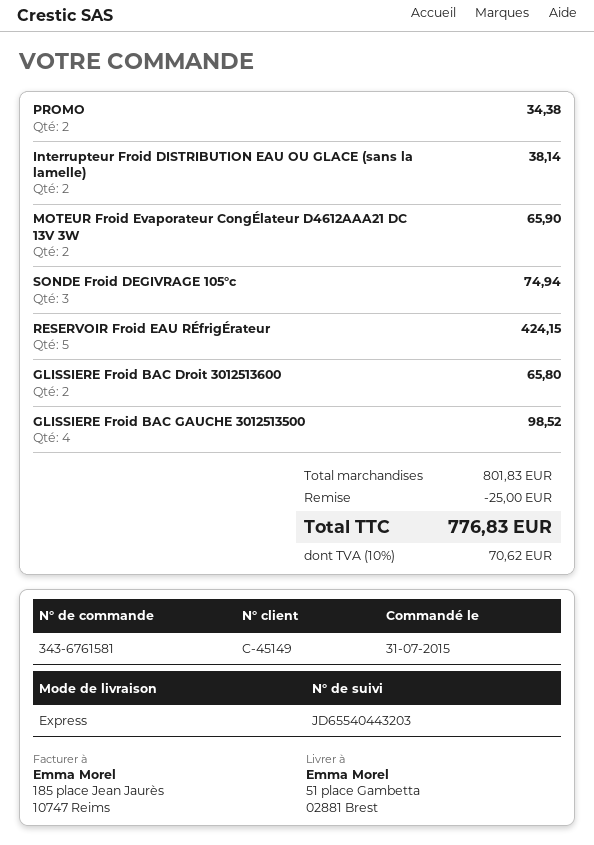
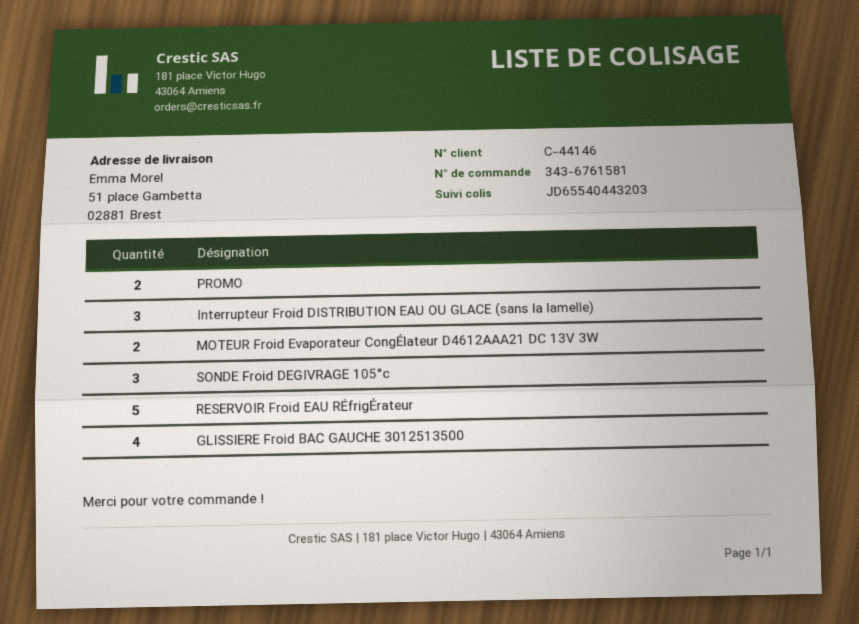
customer number: C-45149 -> C-44146
Interrupteur Froid DISTRIBUTION EAU OU GLACE (sans la lamelle): 2 -> 3
GLISSIERE Froid BAC Droit 3012513600: 2 -> none

